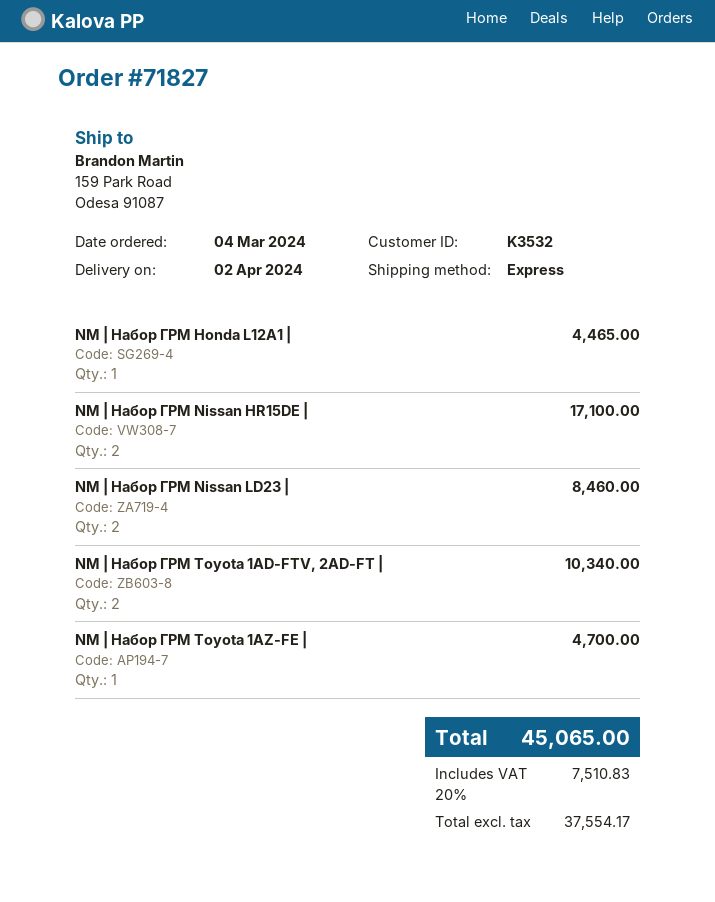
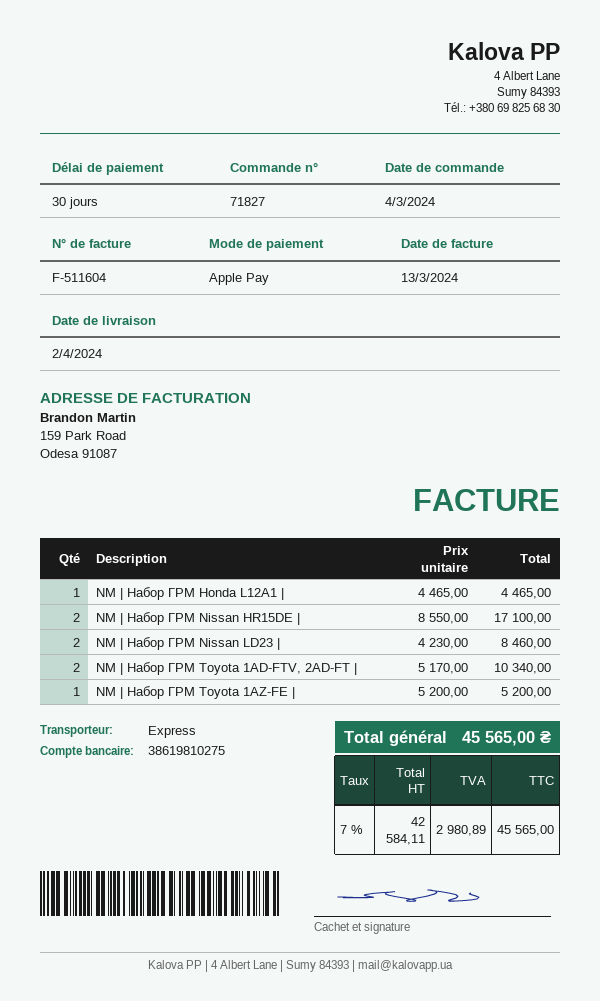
NM | Набор ГРМ Toyota 1AZ-FE |: 1 for 4700.00 -> 1 for 5200.00
net: 37554.17 -> 42584.11
tax: 20% = 7510.83 -> 7% = 2980.89
total: 45065.00 -> 45565.00

